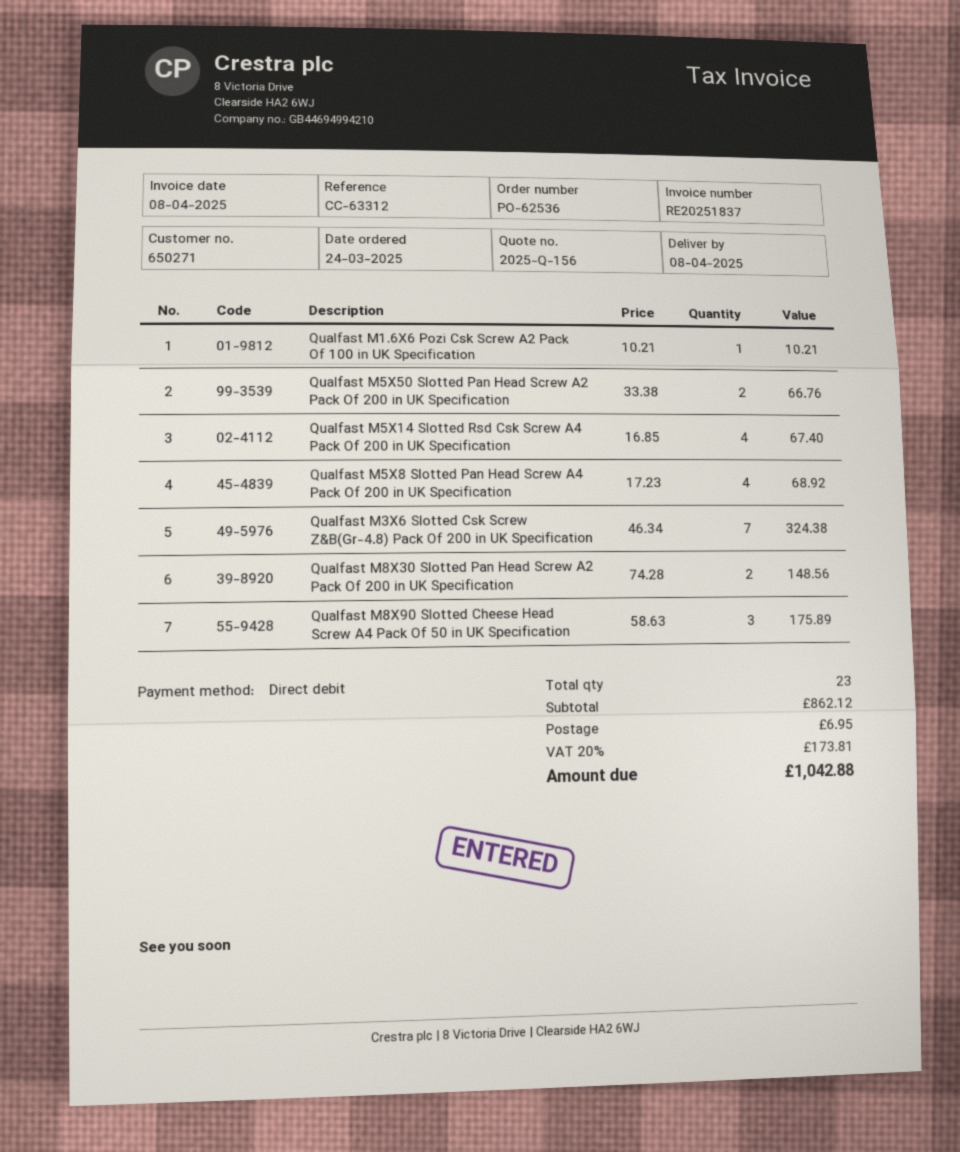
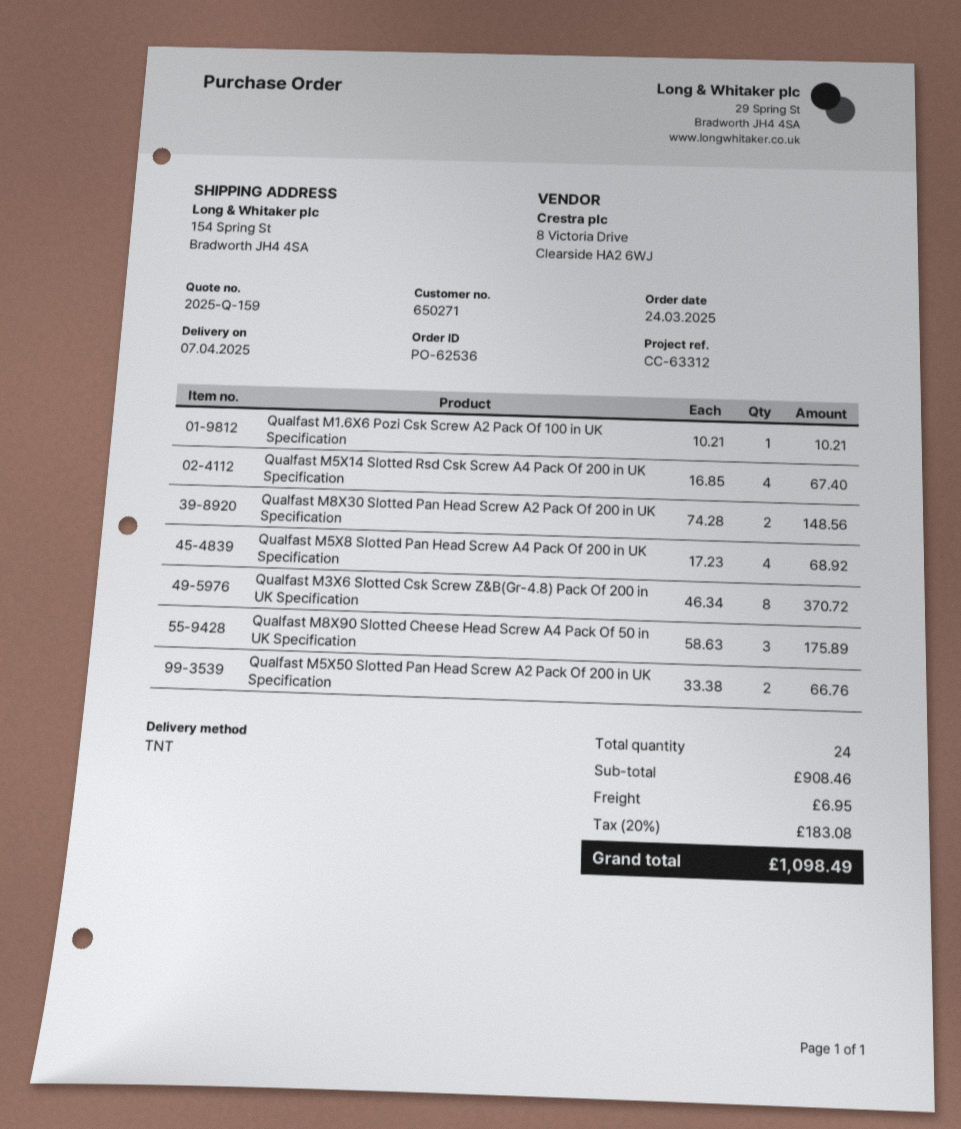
quote number: 2025-Q-156 -> 2025-Q-159
delivery date: 2025-04-08 -> 2025-04-07
Qualfast M3X6 Slotted Csk Screw Z&B(Gr-4.8) Pack Of 200 in UK Specification: 7 x 46.34 = 324.38 -> 8 x 46.34 = 370.72
total quantity: 23 -> 24
subtotal: 862.12 -> 908.46
tax: 20% = 173.81 -> 20% = 183.08
total: 1042.88 -> 1098.49

